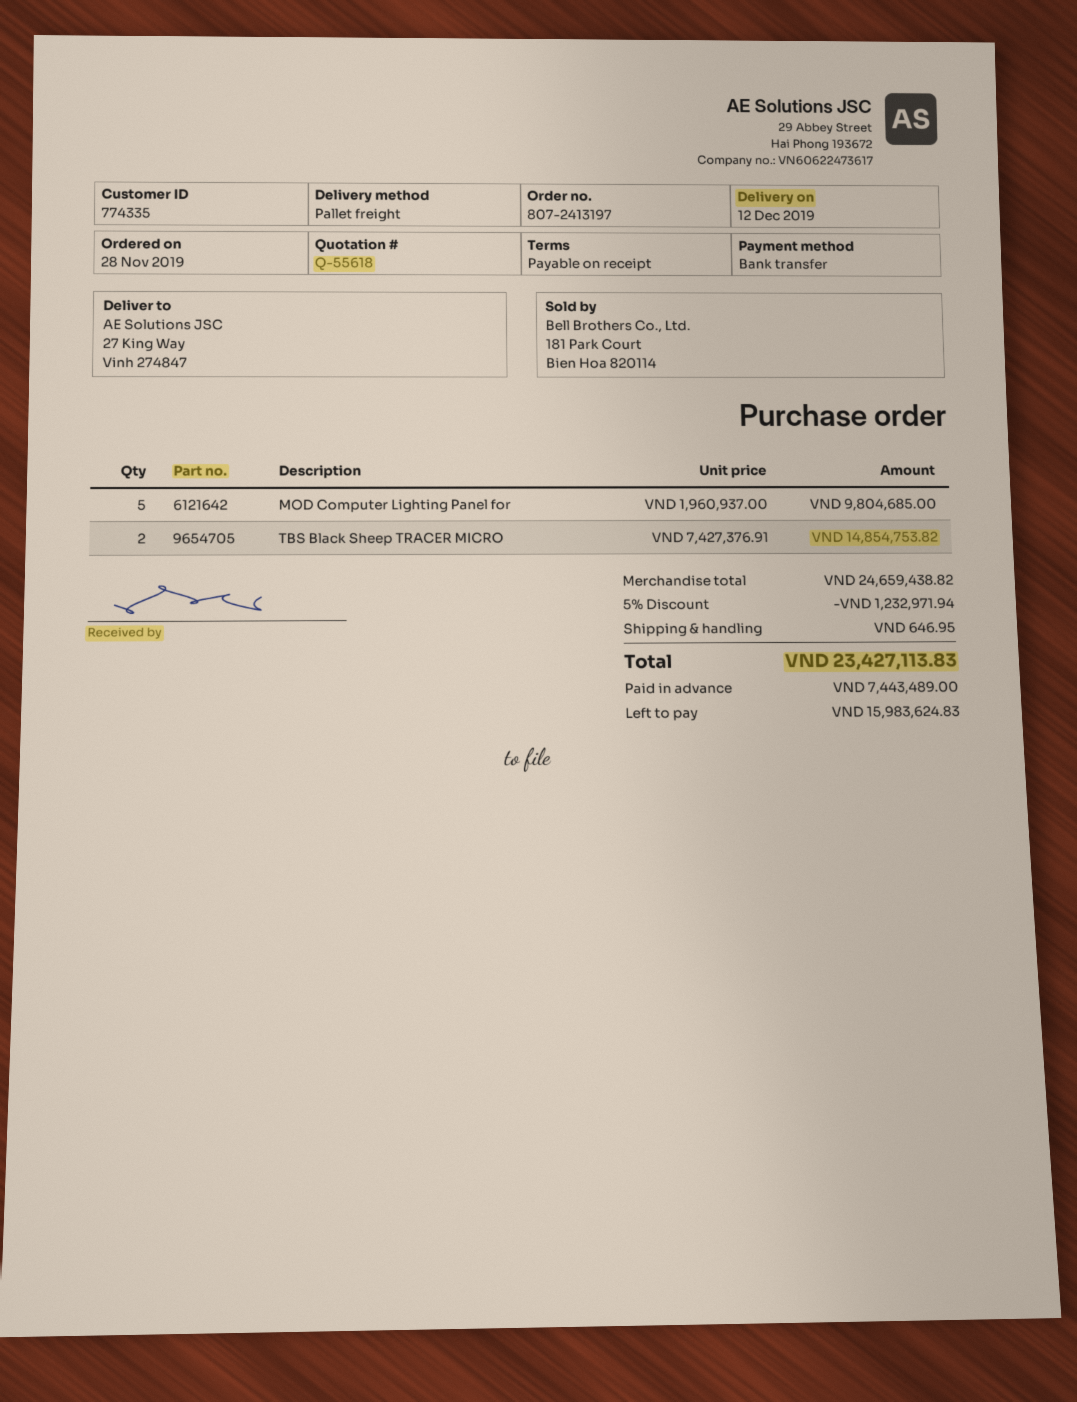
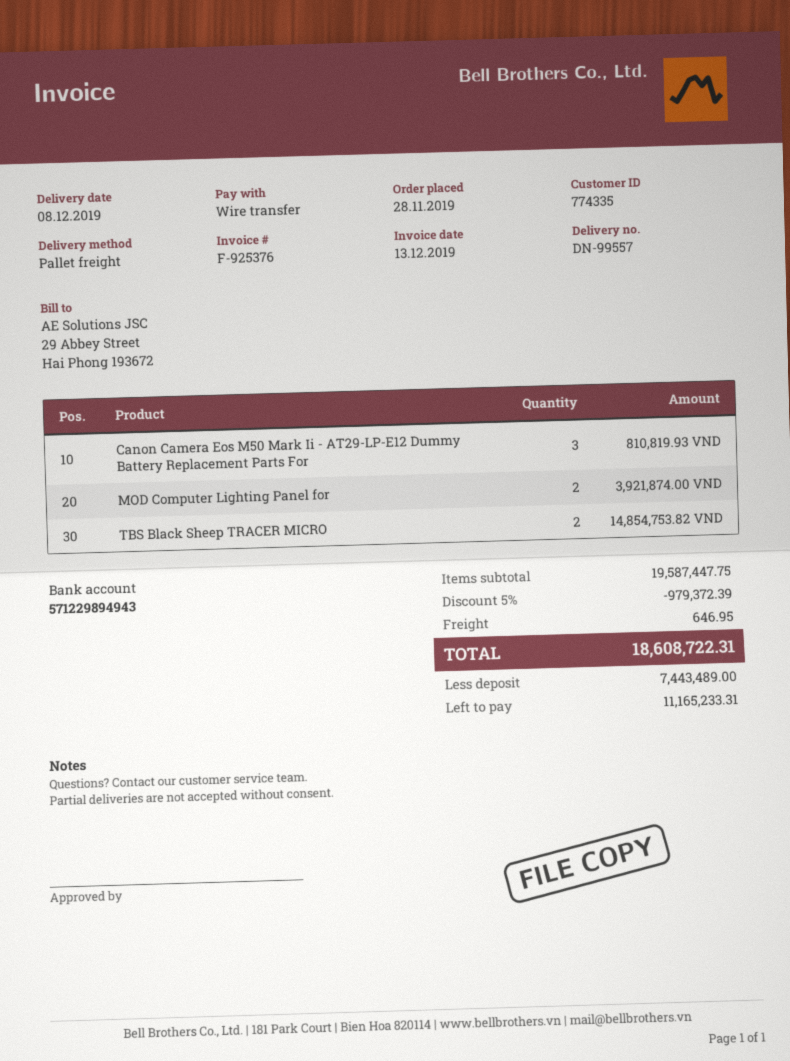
delivery date: 2019-12-12 -> 2019-12-08
MOD Computer Lighting Panel for: 5 for 9804685.00 -> 2 for 3921874.00
Canon Camera Eos M50 Mark Ii - AT29-LP-E12 Dummy Battery Replacement Parts For: none -> 3 for 810819.93
subtotal: 24659438.82 -> 19587447.75
discount: 5% = 1232971.94 -> 5% = 979372.39
total: 23427113.83 -> 18608722.31
balance: 15983624.83 -> 11165233.31

